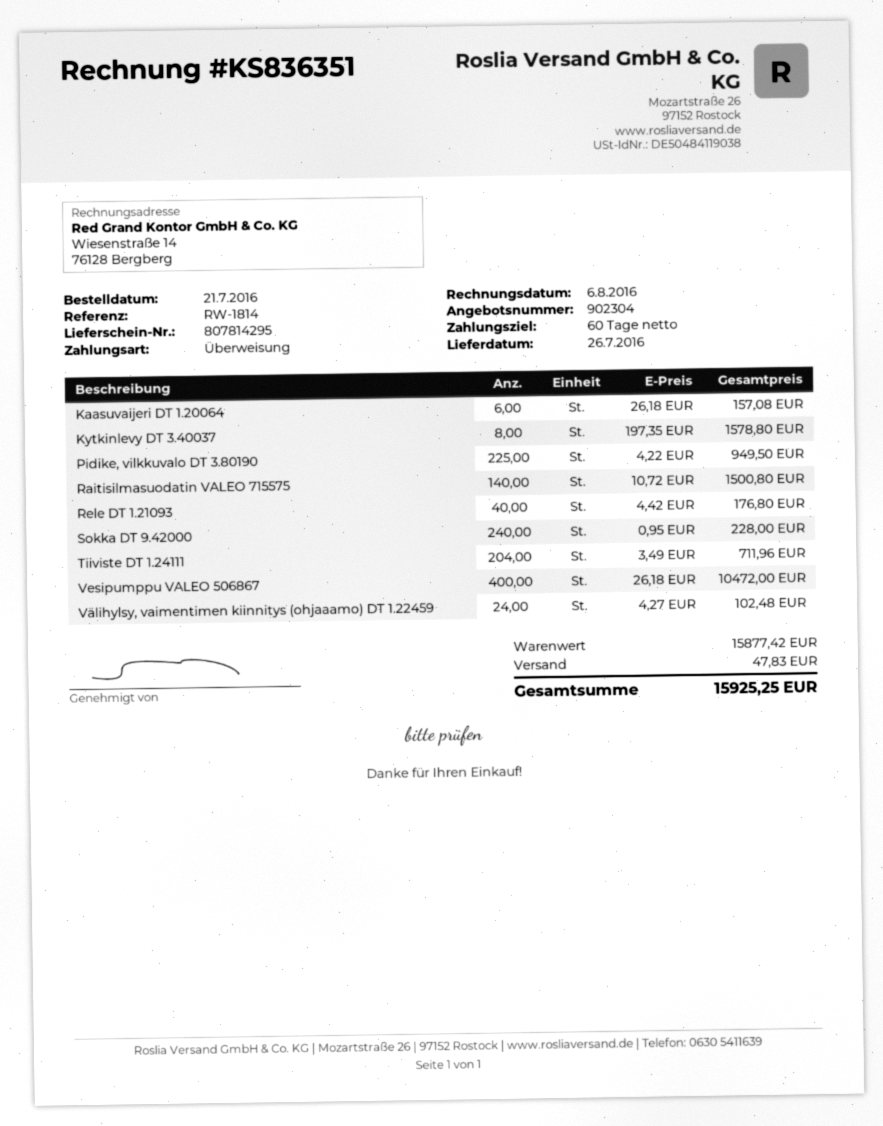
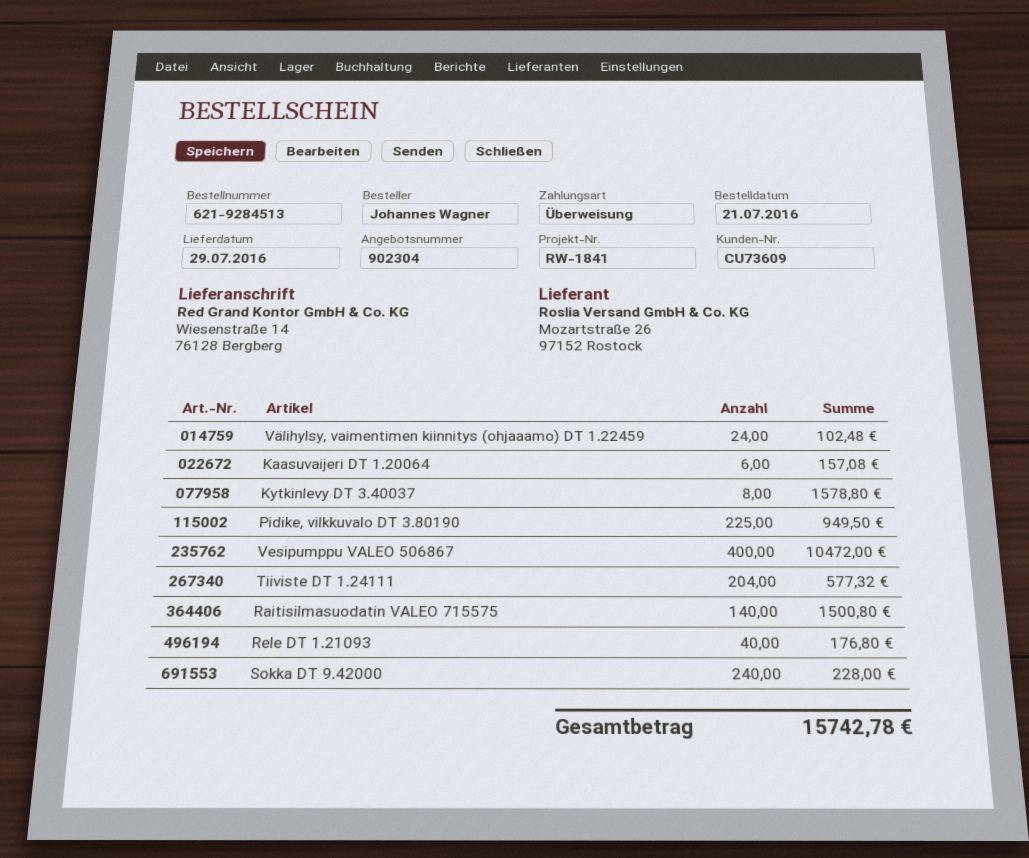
delivery date: 2016-07-26 -> 2016-07-29
reference: RW-1814 -> RW-1841
Tiiviste DT 1.24111: 204 for 711.96 -> 204 for 577.32
shipping: 47.83 -> none
total: 15925.25 -> 15742.78

